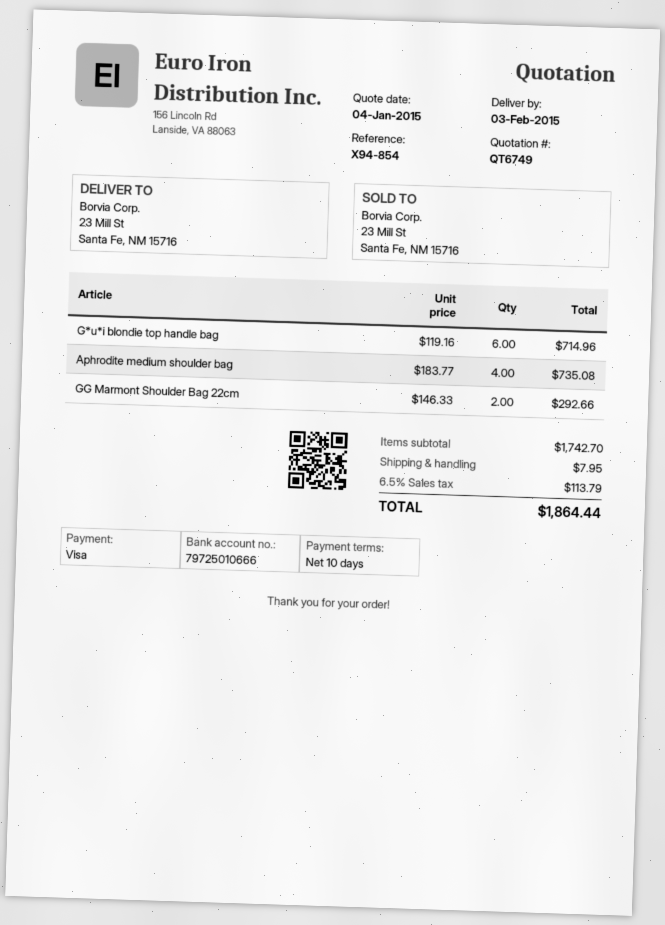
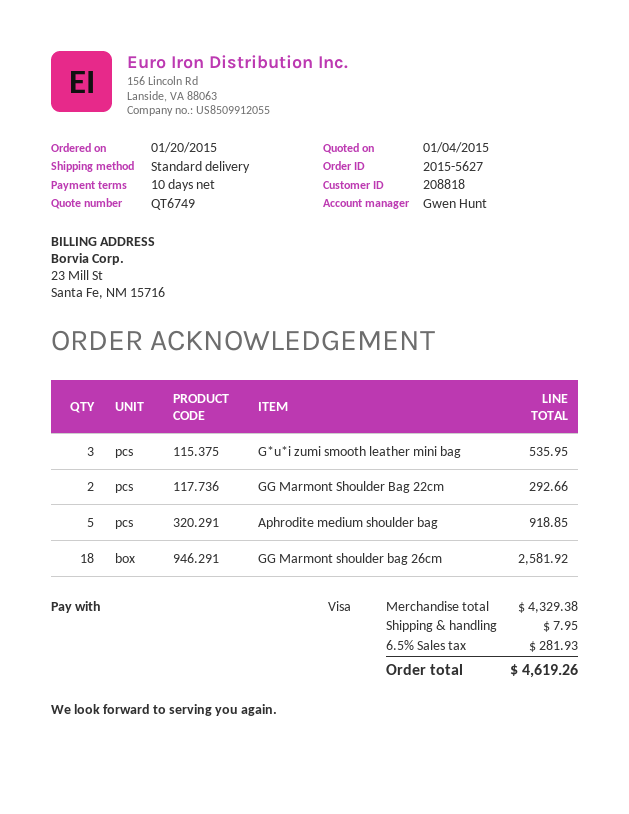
G*u*i blondie top handle bag: 6 for 714.96 -> none
Aphrodite medium shoulder bag: 4 for 735.08 -> 5 for 918.85
G*u*i zumi smooth leather mini bag: none -> 3 for 535.95
GG Marmont shoulder bag 26cm: none -> 18 for 2581.92
subtotal: 1742.70 -> 4329.38
tax: 6.5% = 113.79 -> 6.5% = 281.93
total: 1864.44 -> 4619.26

